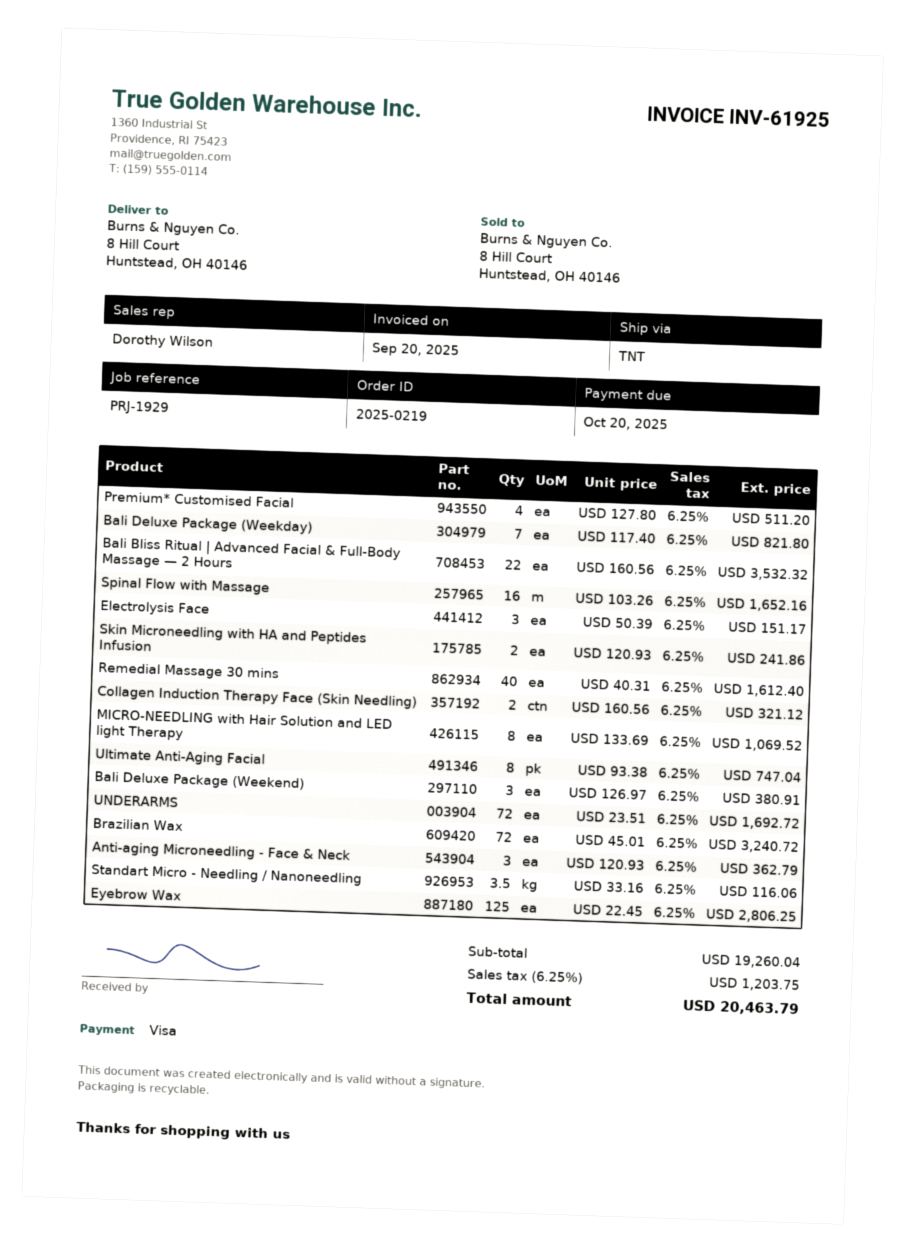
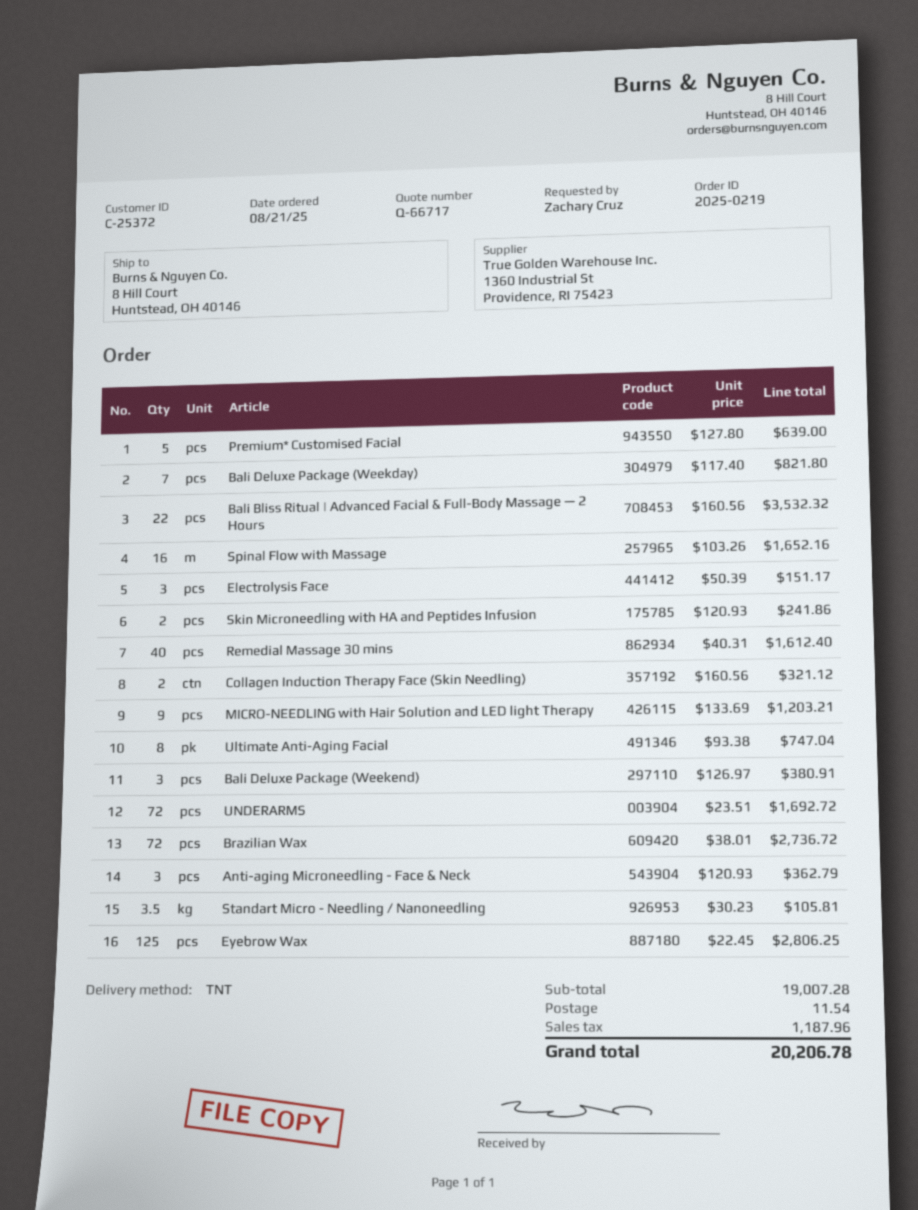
Premium* Customised Facial: 4 x 127.80 = 511.20 -> 5 x 127.80 = 639.00
MICRO-NEEDLING with Hair Solution and LED light Therapy: 8 x 133.69 = 1069.52 -> 9 x 133.69 = 1203.21
Brazilian Wax: 72 x 45.01 = 3240.72 -> 72 x 38.01 = 2736.72
Standart Micro - Needling / Nanoneedling: 3.5 x 33.16 = 116.06 -> 3.5 x 30.23 = 105.81
subtotal: 19260.04 -> 19007.28
shipping: none -> 11.54
tax: 1203.75 -> 1187.96
total: 20463.79 -> 20206.78

